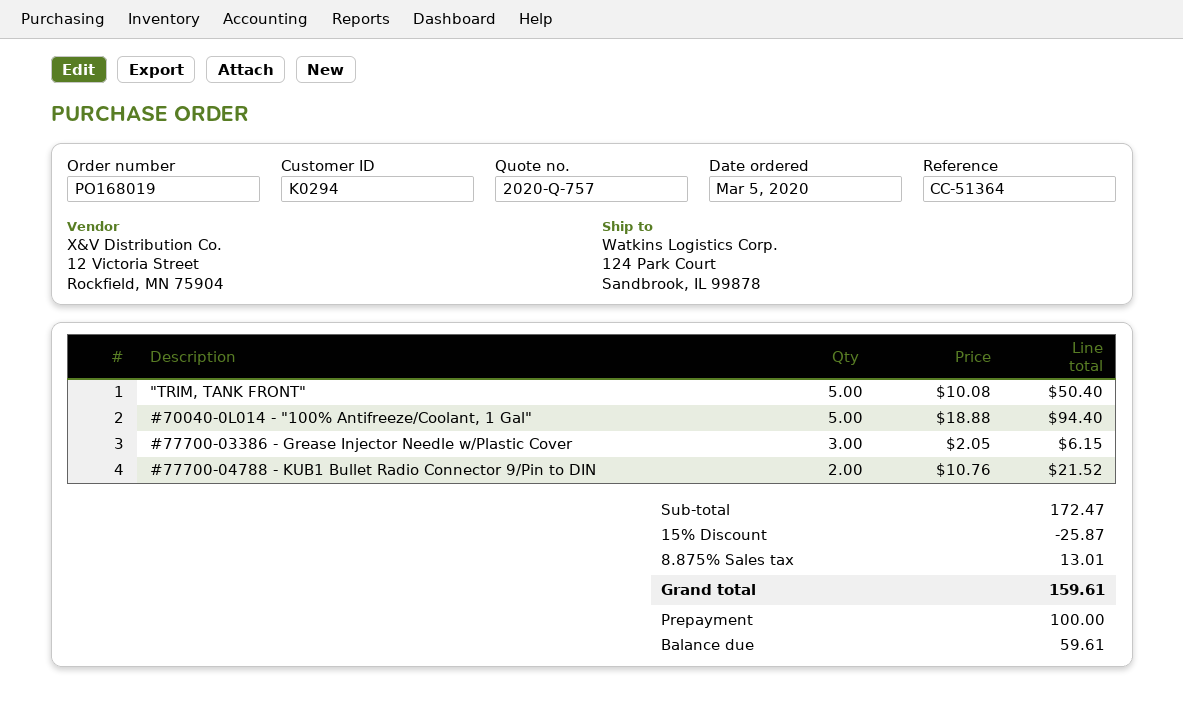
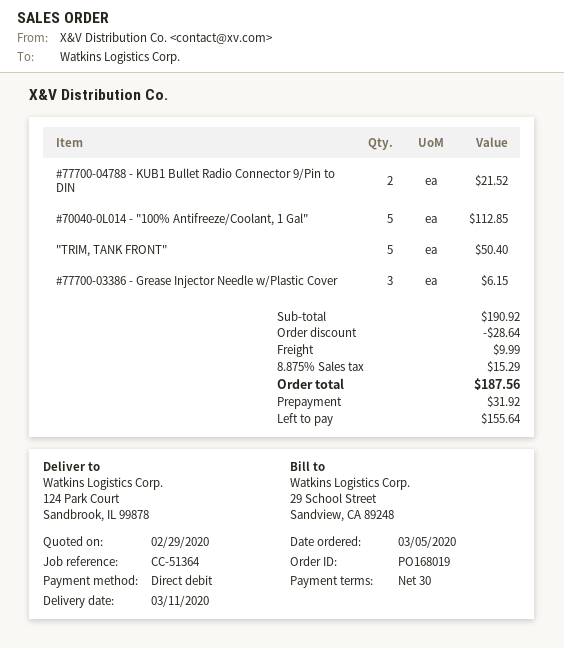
#70040-0L014 - "100% Antifreeze/Coolant, 1 Gal": 5 for 94.40 -> 5 for 112.85
subtotal: 172.47 -> 190.92
discount: 25.87 -> 28.64
shipping: none -> 9.99
tax: 8.875% = 13.01 -> 8.875% = 15.29
total: 159.61 -> 187.56
deposit: 100.00 -> 31.92
balance: 59.61 -> 155.64

